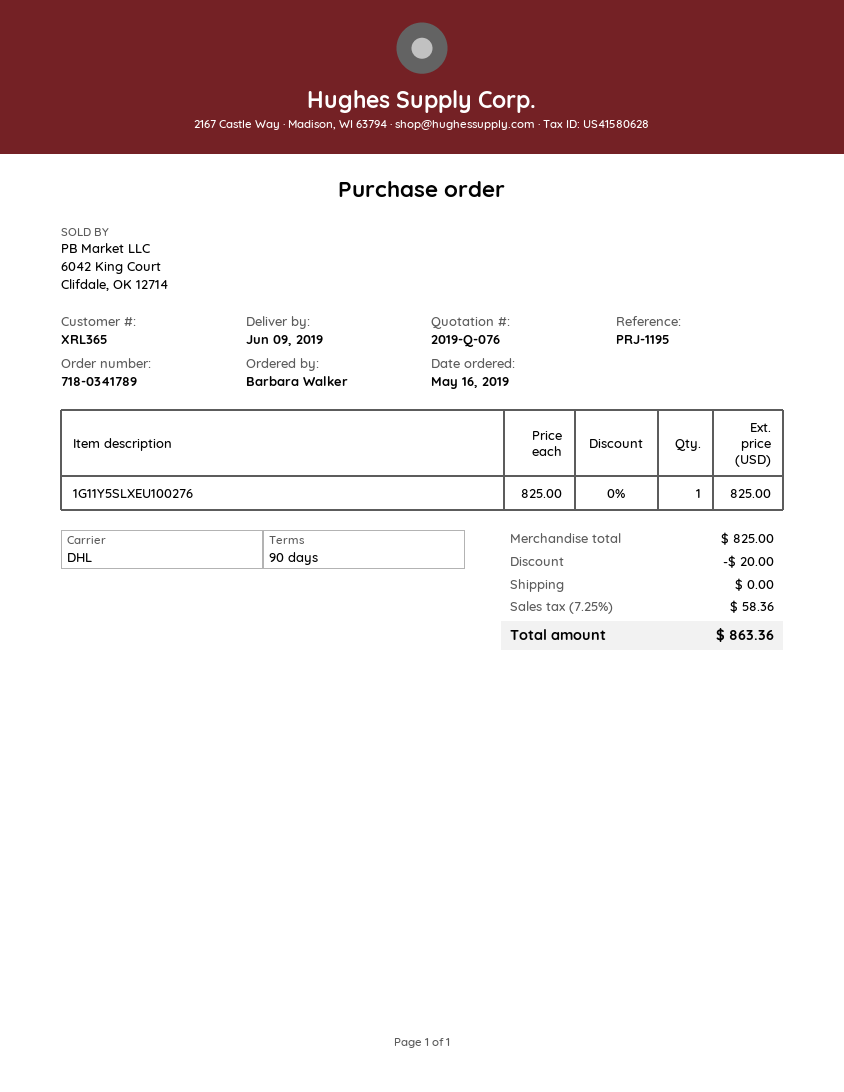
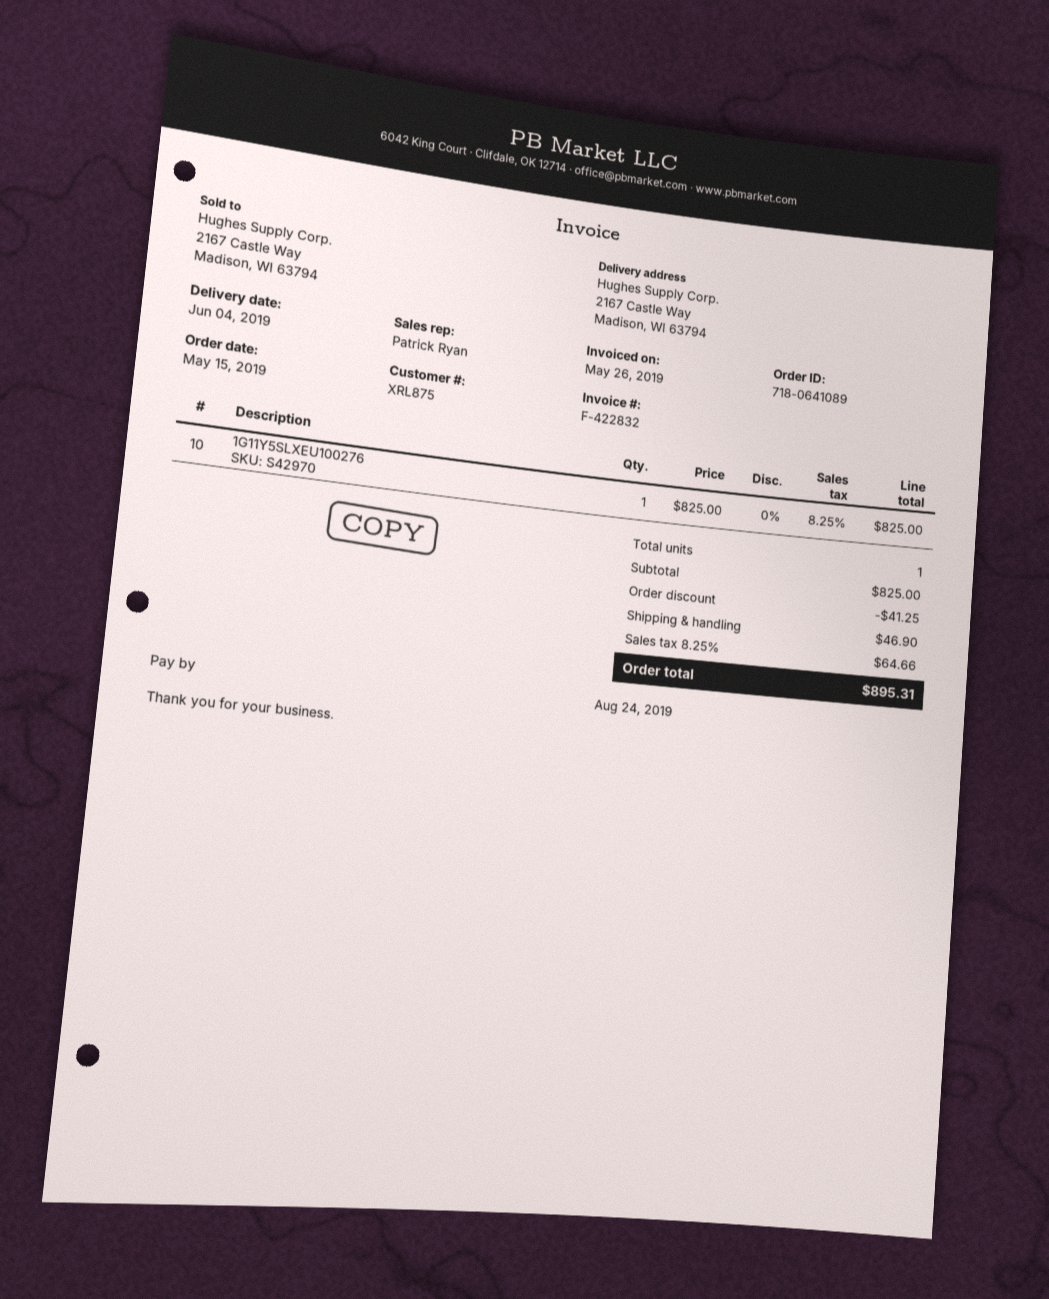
order number: 718-0341789 -> 718-0641089
order date: 2019-05-16 -> 2019-05-15
delivery date: 2019-06-09 -> 2019-06-04
customer number: XRL365 -> XRL875
discount: 20.00 -> 41.25
shipping: 0.00 -> 46.90
tax: 7.25% = 58.36 -> 8.25% = 64.66
total: 863.36 -> 895.31

